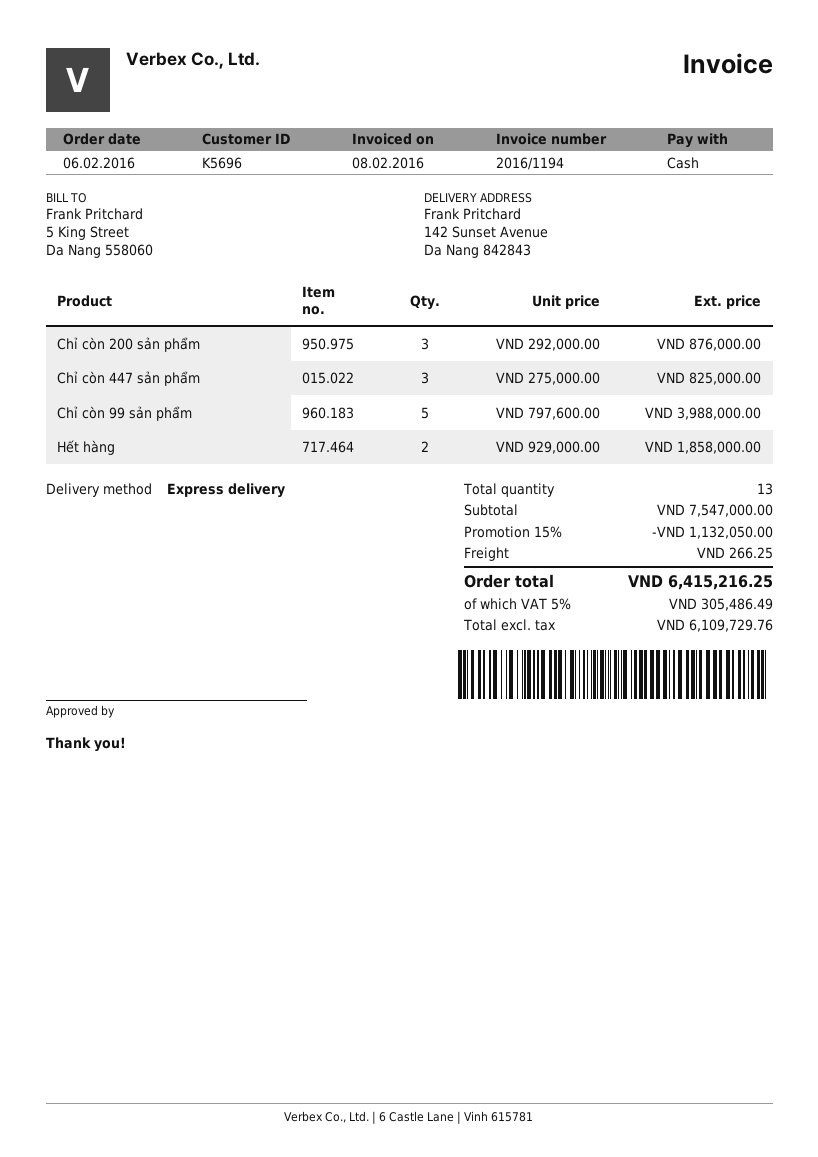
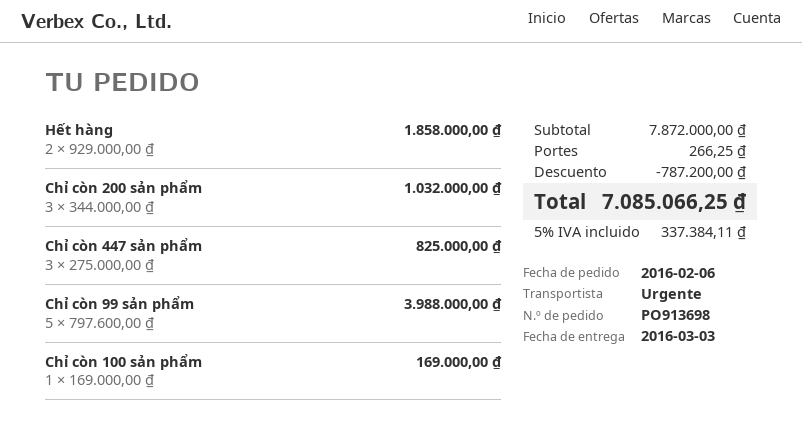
Chỉ còn 200 sản phẩm: 3 x 292000.00 = 876000.00 -> 3 x 344000.00 = 1032000.00
Chỉ còn 100 sản phẩm: none -> 1 x 169000.00 = 169000.00
subtotal: 7547000.00 -> 7872000.00
discount: 1132050.00 -> 787200.00
tax: 5% = 305486.49 -> 5% = 337384.11
total: 6415216.25 -> 7085066.25

